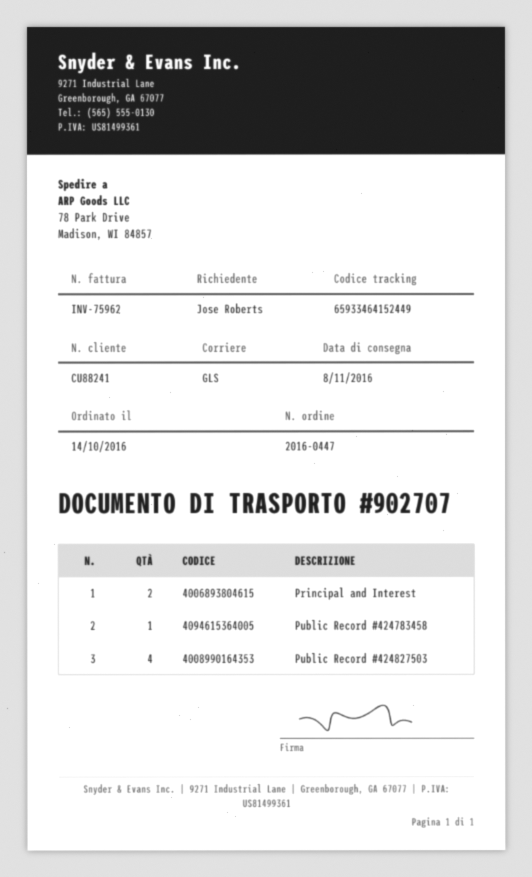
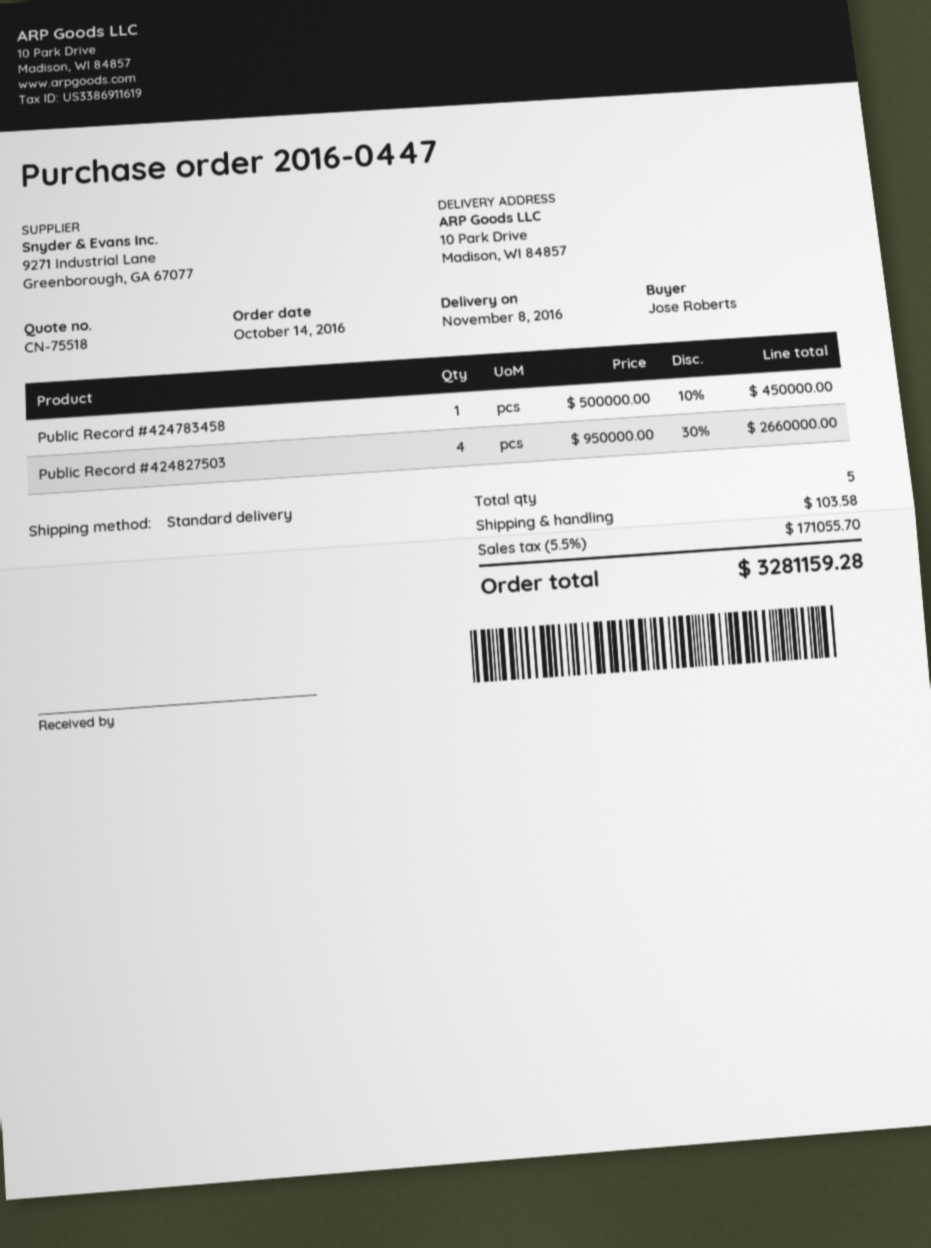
shipping method: GLS -> standard
ship to: 78 Park Drive, Madison, WI 84857 -> 10 Park Drive, Madison, WI 84857
Principal and Interest: 2 -> none

